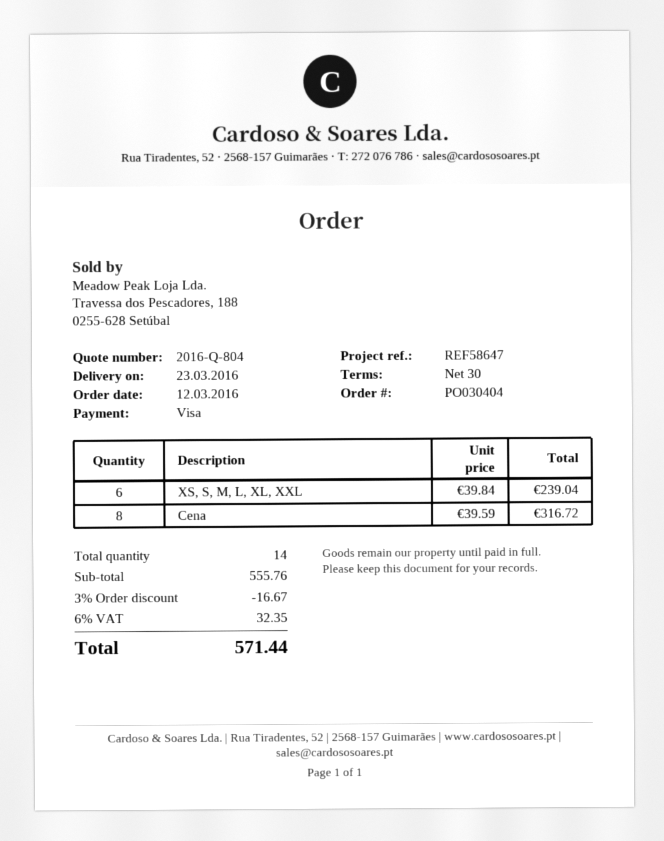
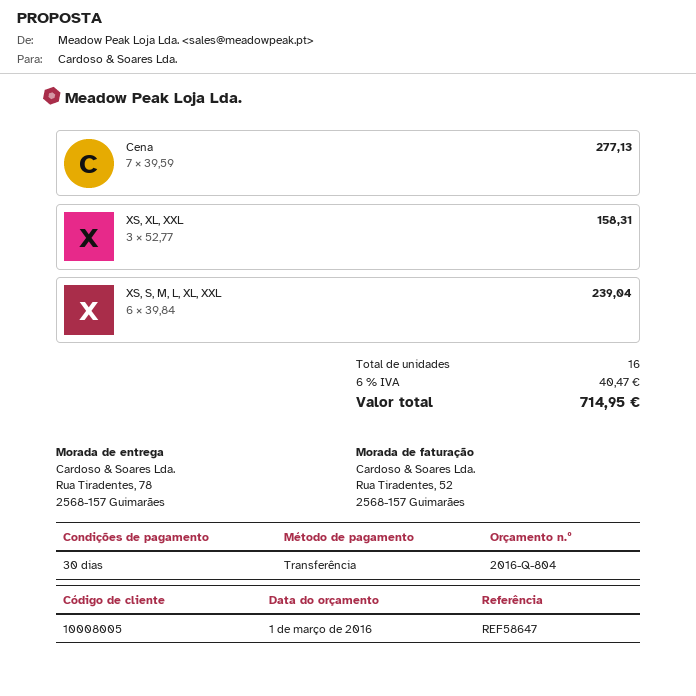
payment method: Visa -> bank transfer
Cena: 8 x 39.59 = 316.72 -> 7 x 39.59 = 277.13
XS, XL, XXL: none -> 3 x 52.77 = 158.31
total quantity: 14 -> 16
discount: 3% = 16.67 -> none
tax: 6% = 32.35 -> 6% = 40.47
total: 571.44 -> 714.95

